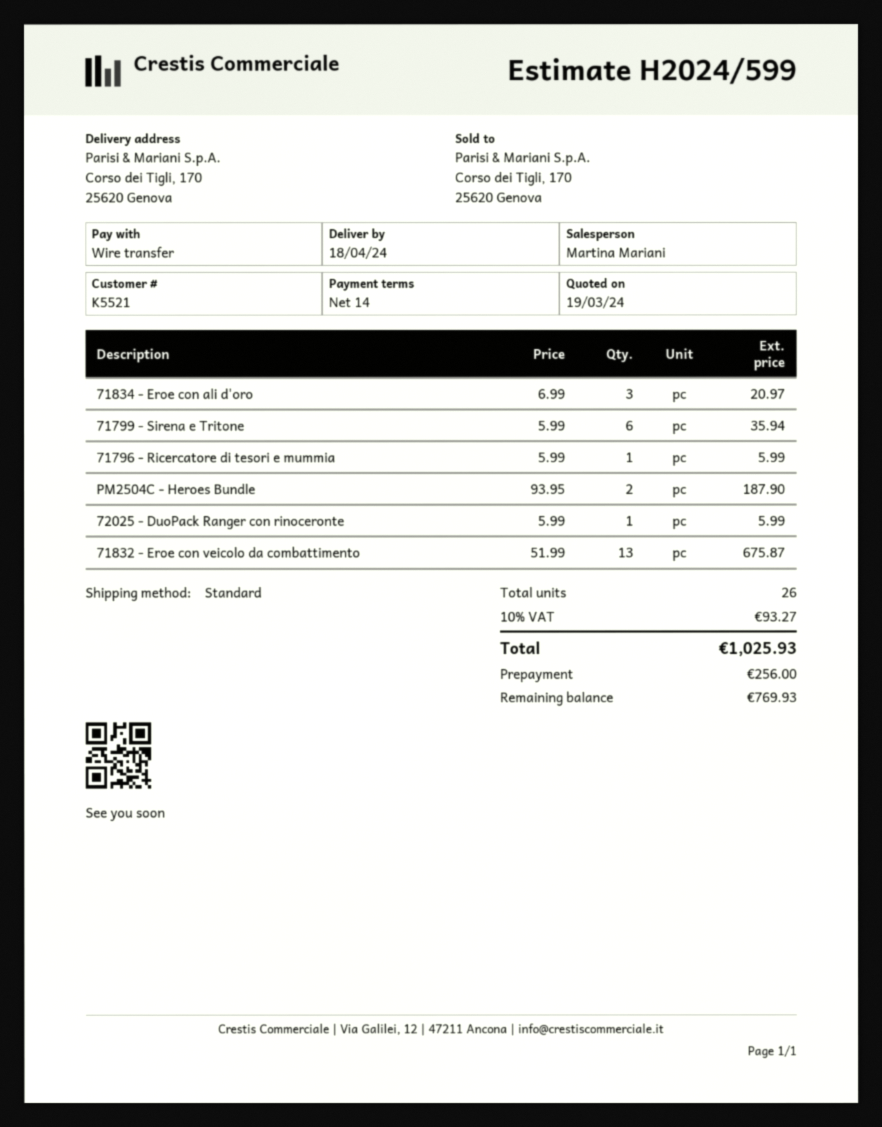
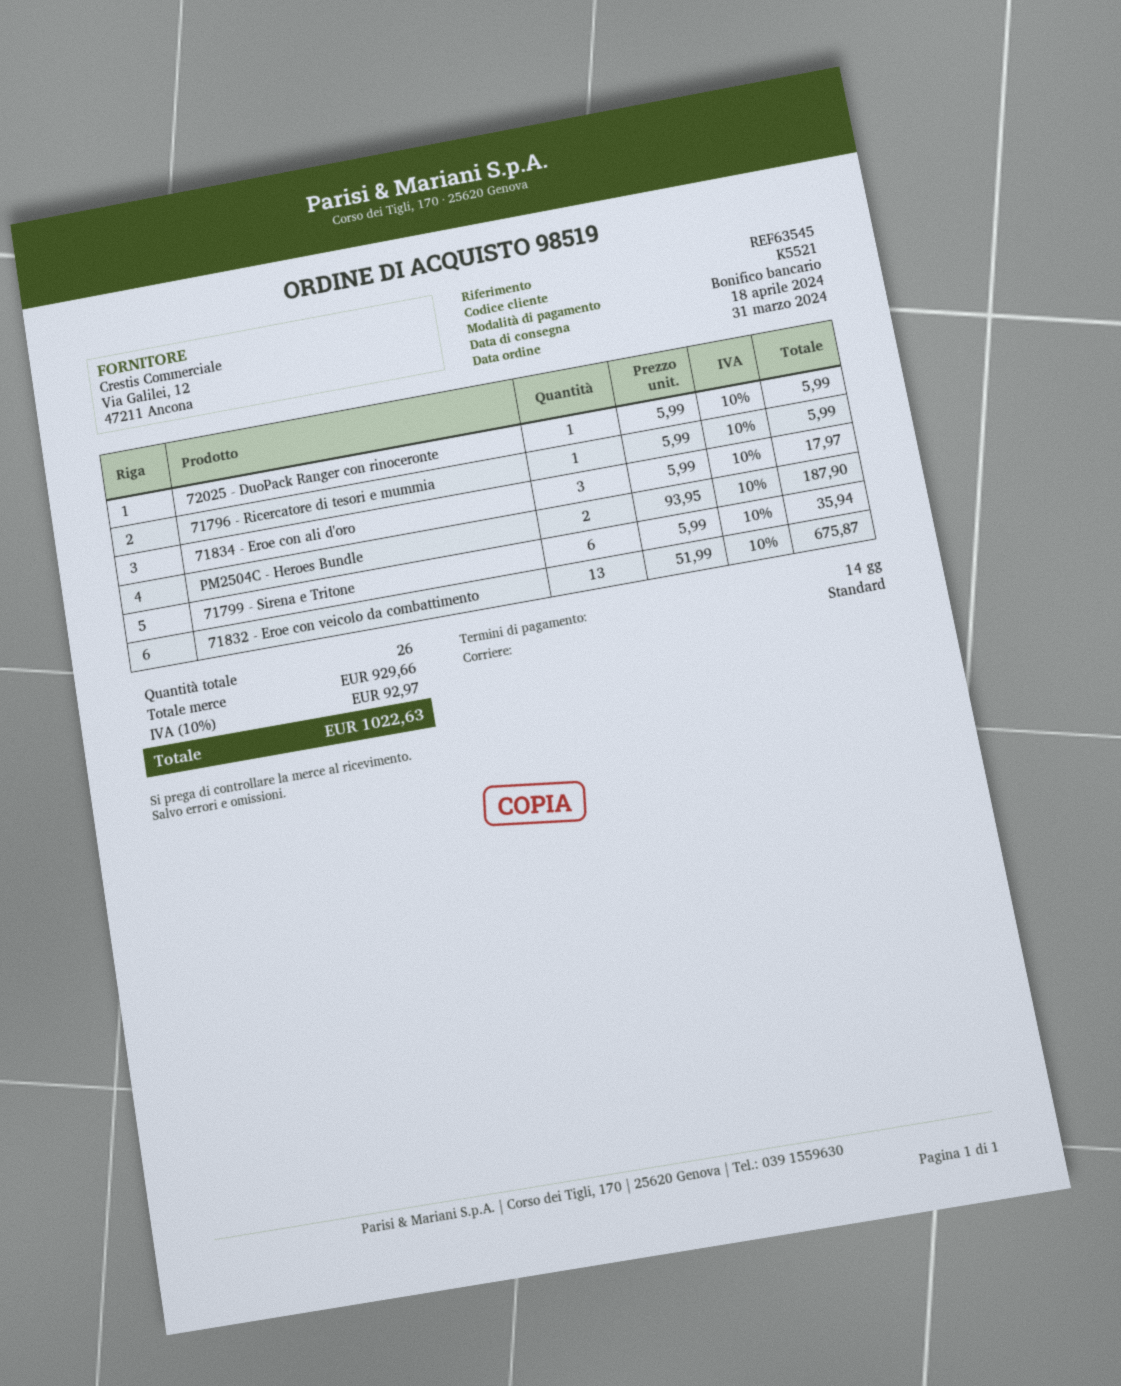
71834 - Eroe con ali d'oro: 3 x 6.99 = 20.97 -> 3 x 5.99 = 17.97
tax: 10% = 93.27 -> 10% = 92.97
total: 1025.93 -> 1022.63

